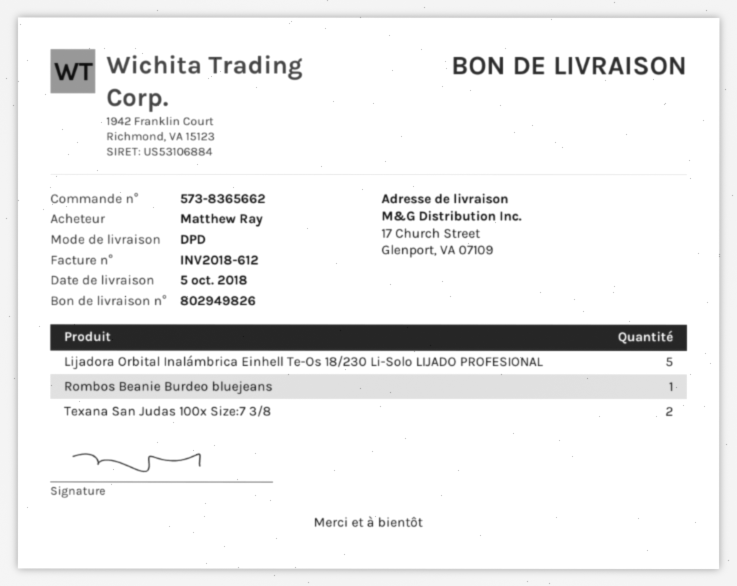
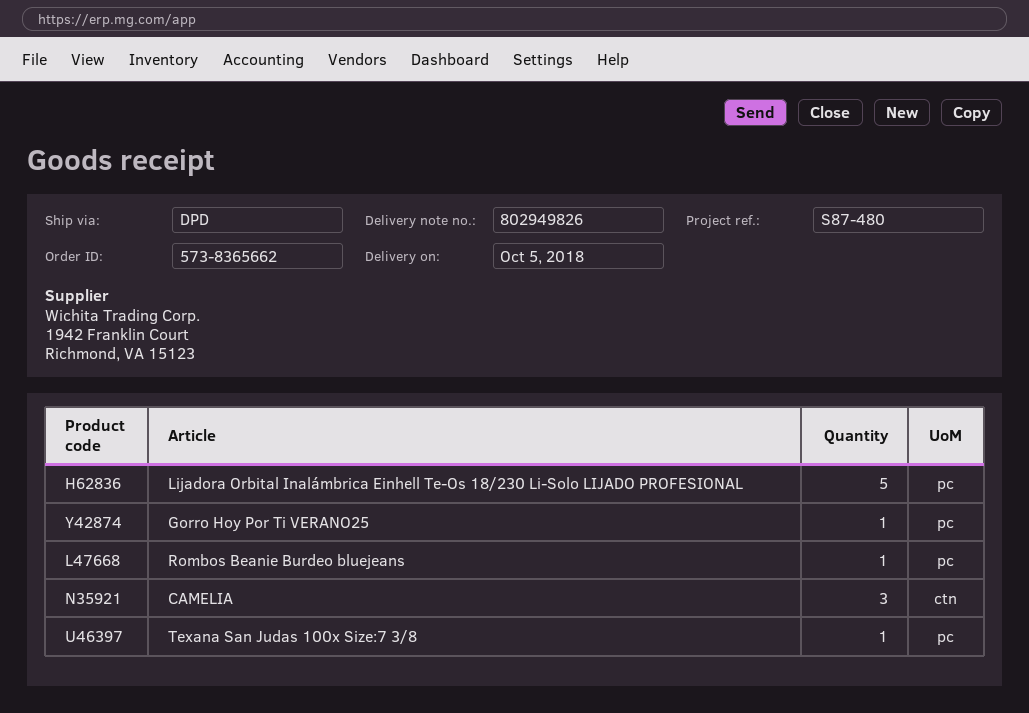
Texana San Judas 100x Size:7 3/8: 2 -> 1
Gorro Hoy Por Ti VERANO25: none -> 1
CAMELIA: none -> 3

